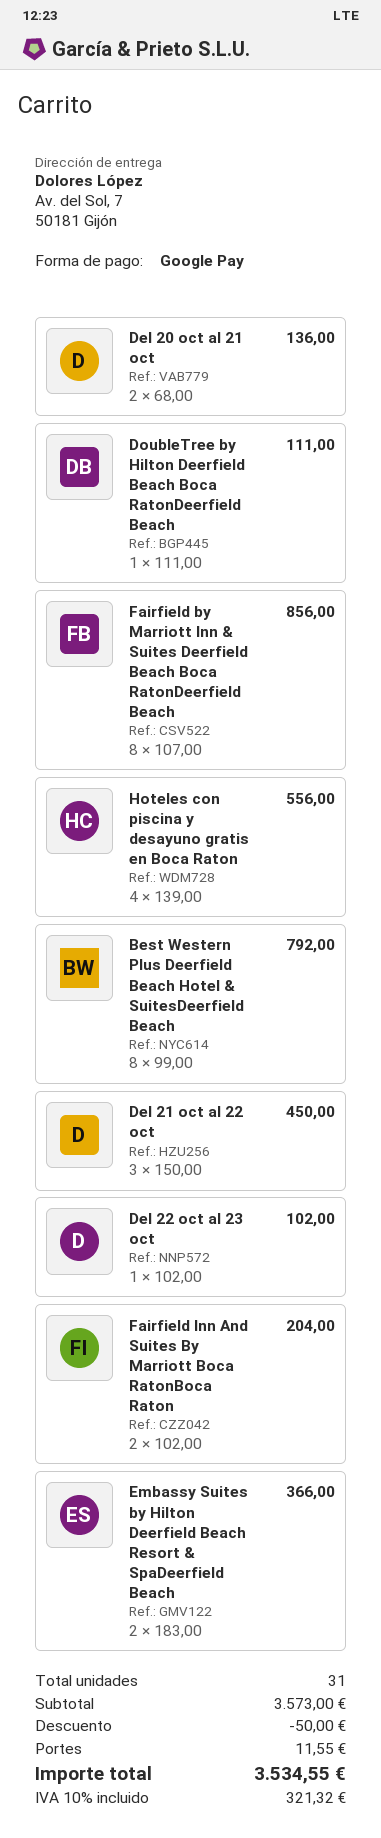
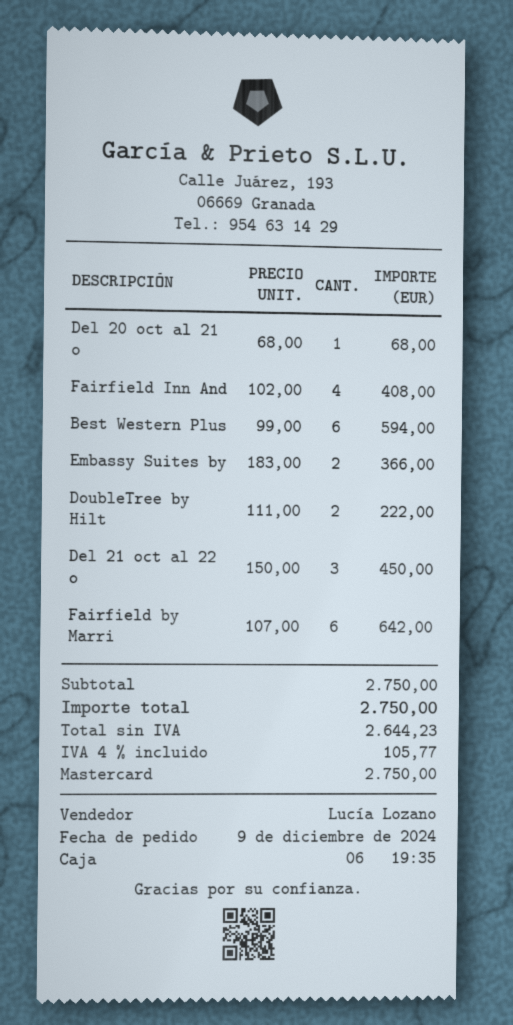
payment method: Google Pay -> Mastercard
Del 20 oct al 21 oct: 2 x 68.00 = 136.00 -> 1 x 68.00 = 68.00
DoubleTree by Hilton Deerfield Beach Boca RatonDeerfield Beach: 1 x 111.00 = 111.00 -> 2 x 111.00 = 222.00
Fairfield by Marriott Inn & Suites Deerfield Beach Boca RatonDeerfield Beach: 8 x 107.00 = 856.00 -> 6 x 107.00 = 642.00
Hoteles con piscina y desayuno gratis en Boca Raton: 4 x 139.00 = 556.00 -> none
Best Western Plus Deerfield Beach Hotel & SuitesDeerfield Beach: 8 x 99.00 = 792.00 -> 6 x 99.00 = 594.00
Del 22 oct al 23 oct: 1 x 102.00 = 102.00 -> none
Fairfield Inn And Suites By Marriott Boca RatonBoca Raton: 2 x 102.00 = 204.00 -> 4 x 102.00 = 408.00
subtotal: 3573.00 -> 2750.00
discount: 50.00 -> none
shipping: 11.55 -> none
tax: 10% = 321.32 -> 4% = 105.77
total: 3534.55 -> 2750.00

